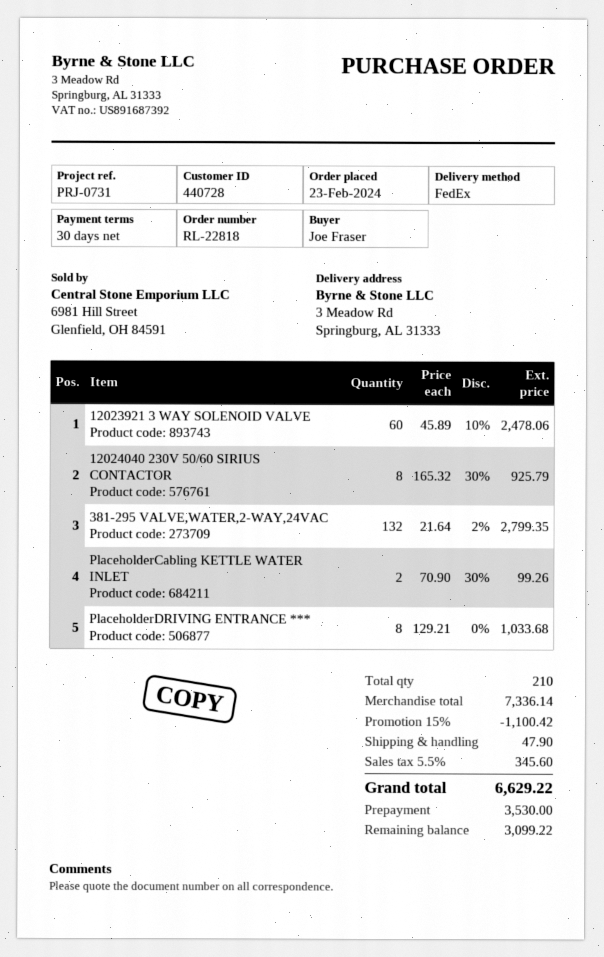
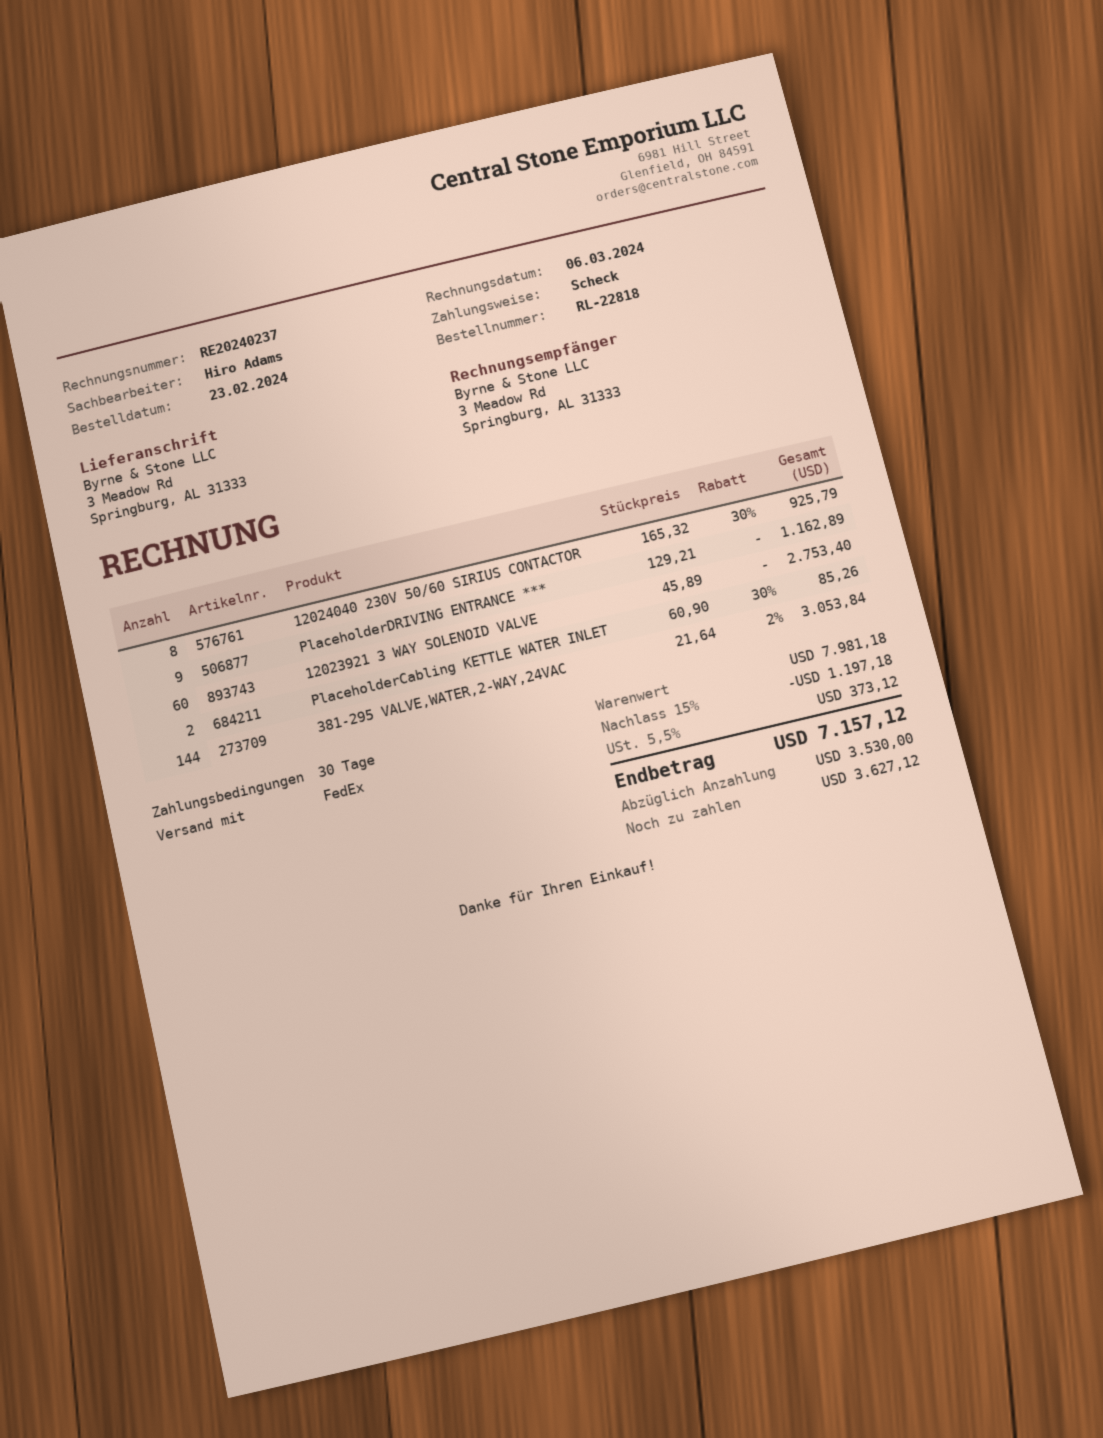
12023921 3 WAY SOLENOID VALVE: 60 x 45.89 - 10% = 2478.06 -> 60 x 45.89 = 2753.40
381-295 VALVE,WATER,2-WAY,24VAC: 132 x 21.64 - 2% = 2799.35 -> 144 x 21.64 - 2% = 3053.84
PlaceholderCabling KETTLE WATER INLET: 2 x 70.90 - 30% = 99.26 -> 2 x 60.90 - 30% = 85.26
PlaceholderDRIVING ENTRANCE ***: 8 x 129.21 = 1033.68 -> 9 x 129.21 = 1162.89
subtotal: 7336.14 -> 7981.18
discount: 15% = 1100.42 -> 15% = 1197.18
shipping: 47.90 -> none
tax: 5.5% = 345.60 -> 5.5% = 373.12
total: 6629.22 -> 7157.12
balance: 3099.22 -> 3627.12

